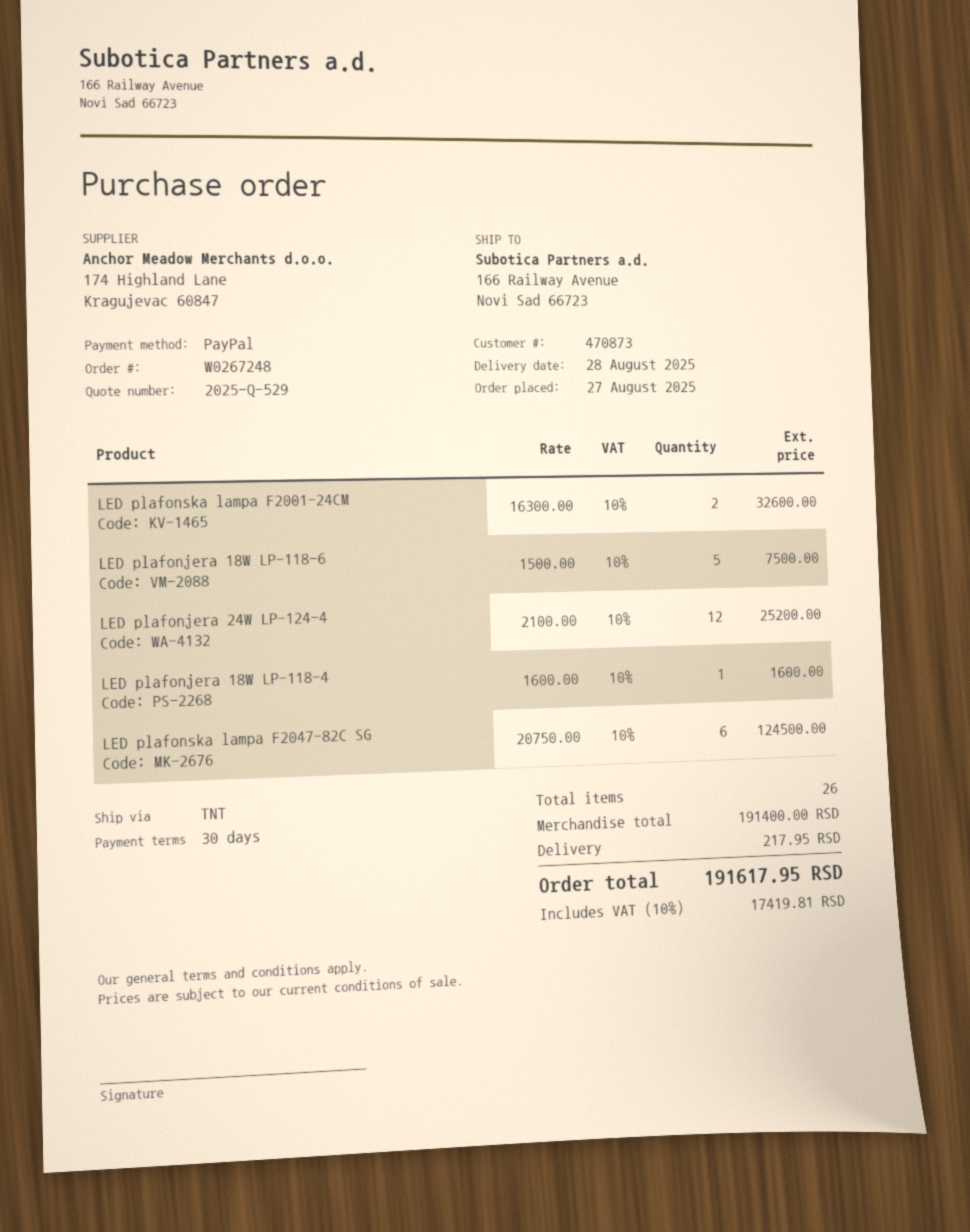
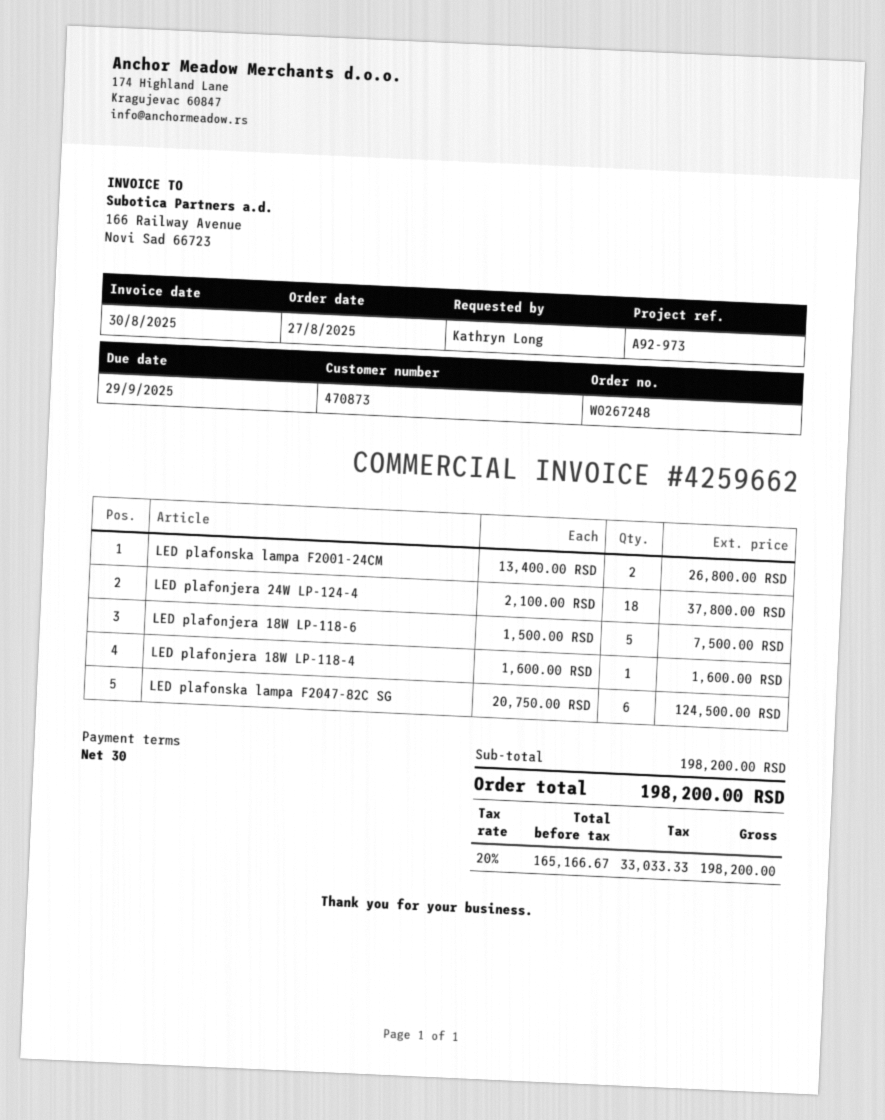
LED plafonska lampa F2001-24CM: 2 x 16300.00 = 32600.00 -> 2 x 13400.00 = 26800.00
LED plafonjera 24W LP-124-4: 12 x 2100.00 = 25200.00 -> 18 x 2100.00 = 37800.00
subtotal: 191400.00 -> 198200.00
shipping: 217.95 -> none
tax: 10% = 17419.81 -> 20% = 33033.33
total: 191617.95 -> 198200.00

